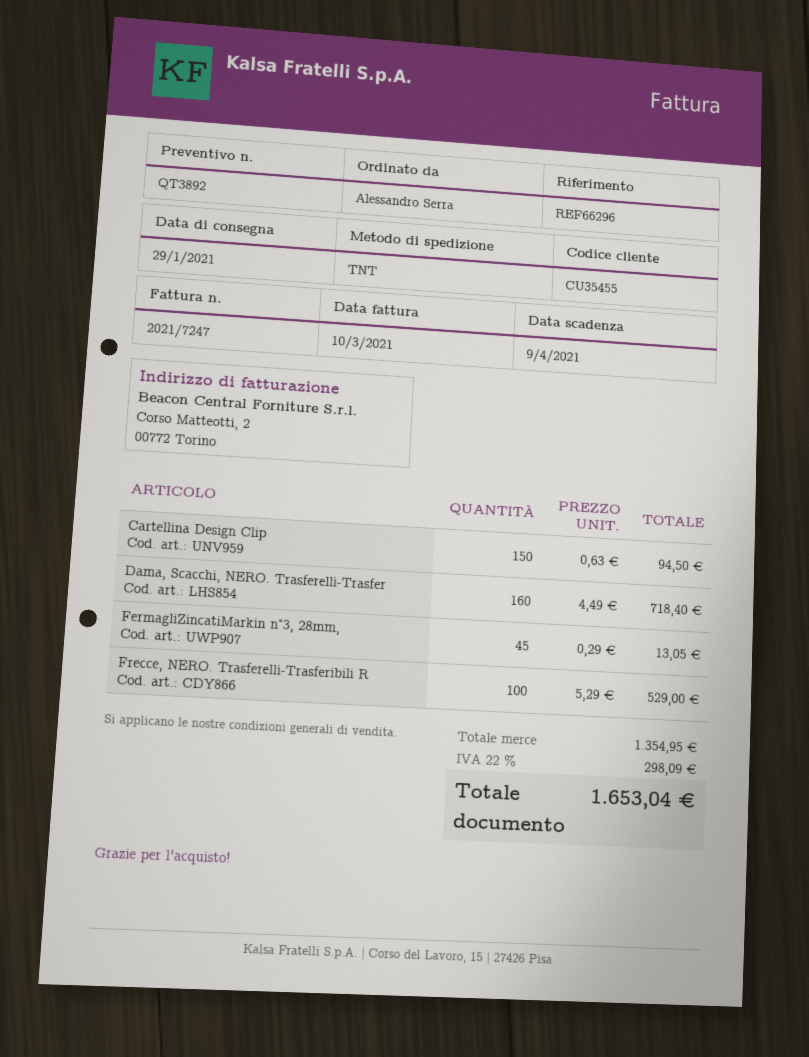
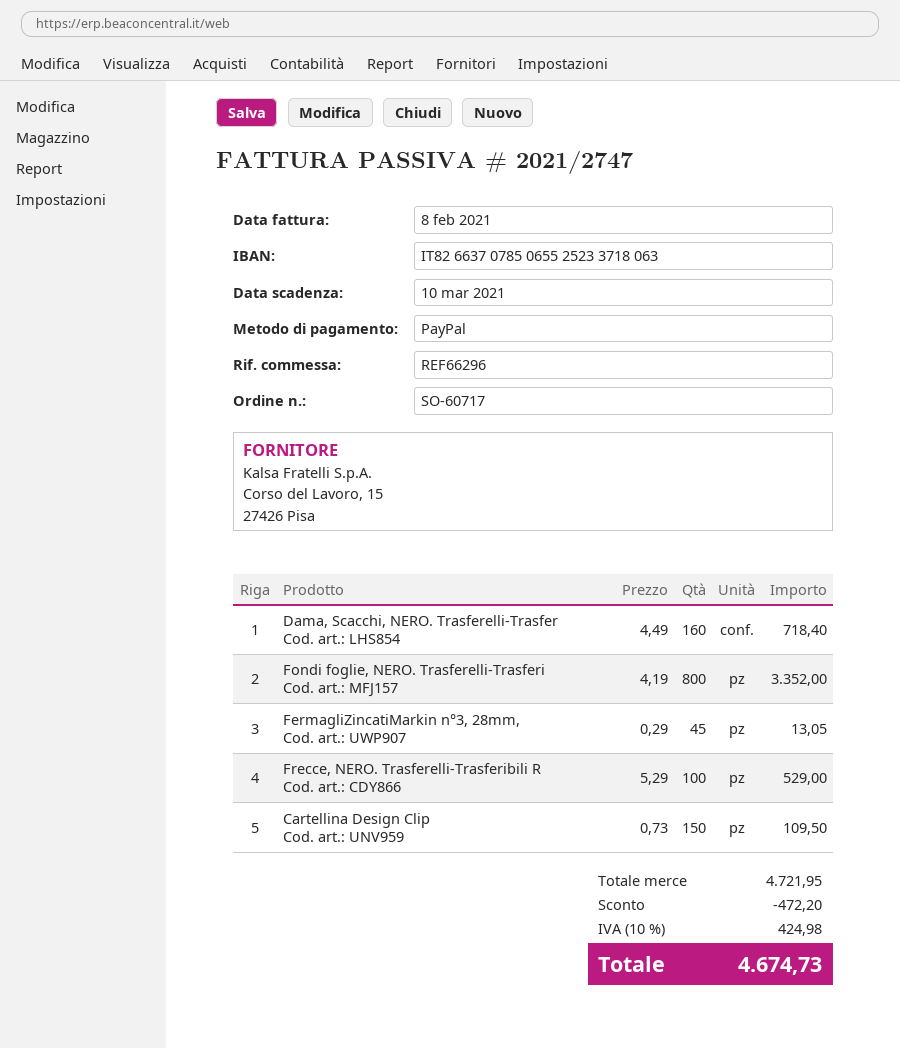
invoice number: 2021/7247 -> 2021/2747
invoice date: 2021-03-10 -> 2021-02-08
due date: 2021-04-09 -> 2021-03-10
Cartellina Design Clip: 150 x 0.63 = 94.50 -> 150 x 0.73 = 109.50
Fondi foglie, NERO. Trasferelli-Trasferi: none -> 800 x 4.19 = 3352.00
subtotal: 1354.95 -> 4721.95
discount: none -> 472.20
tax: 22% = 298.09 -> 10% = 424.98
total: 1653.04 -> 4674.73

